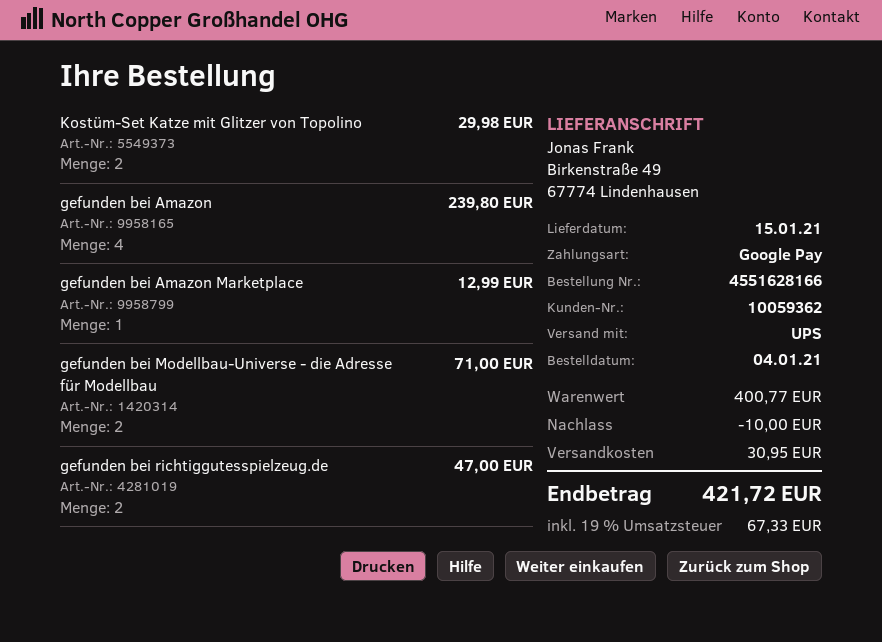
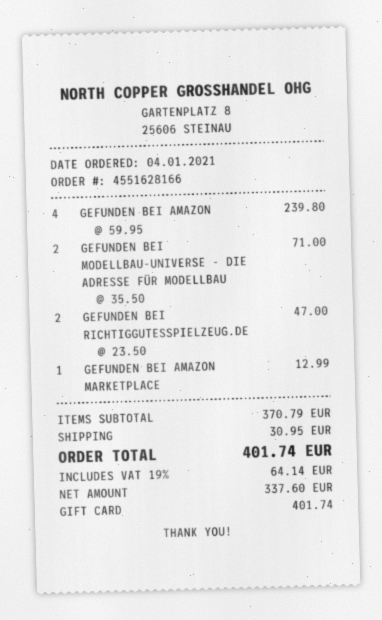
payment method: Google Pay -> gift card
Kostüm-Set Katze mit Glitzer von Topolino: 2 for 29.98 -> none
subtotal: 400.77 -> 370.79
discount: 10.00 -> none
tax: 19% = 67.33 -> 19% = 64.14
total: 421.72 -> 401.74

